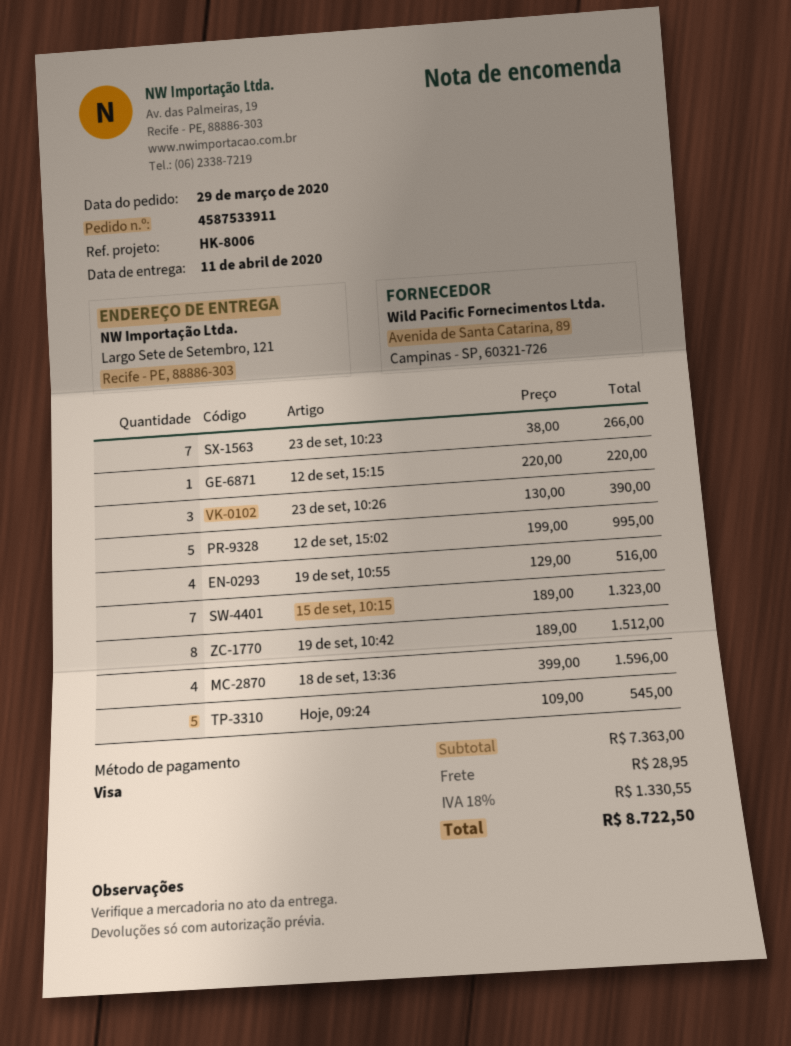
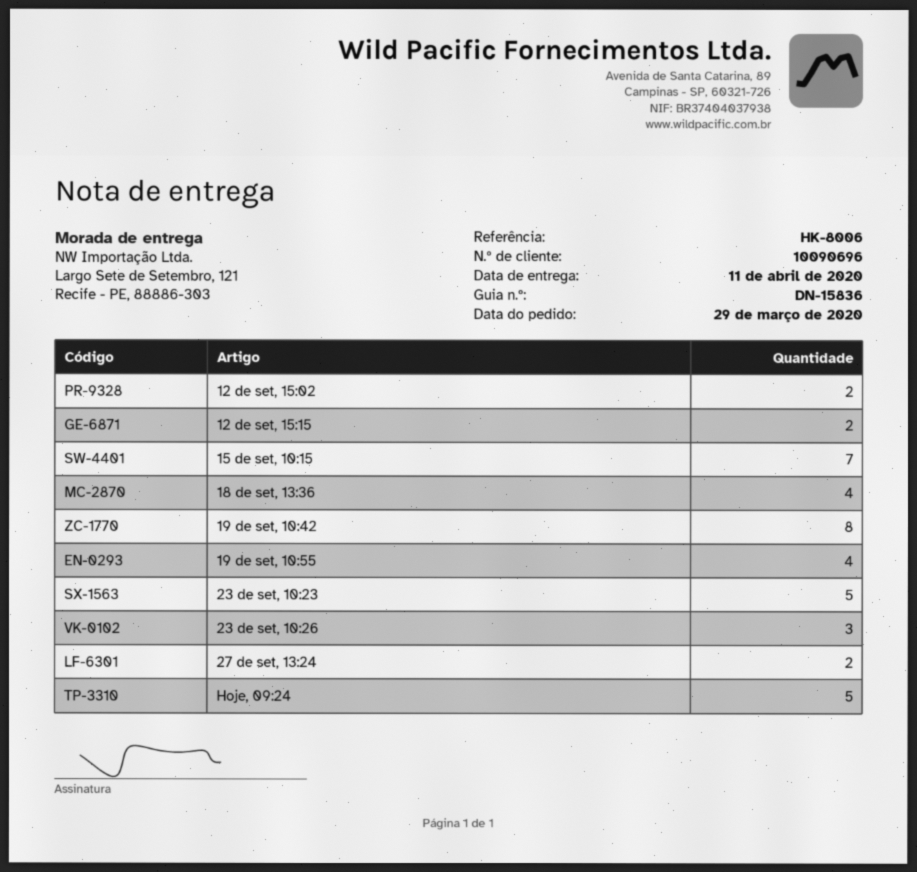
23 de set, 10:23: 7 -> 5
12 de set, 15:15: 1 -> 2
12 de set, 15:02: 5 -> 2
27 de set, 13:24: none -> 2

